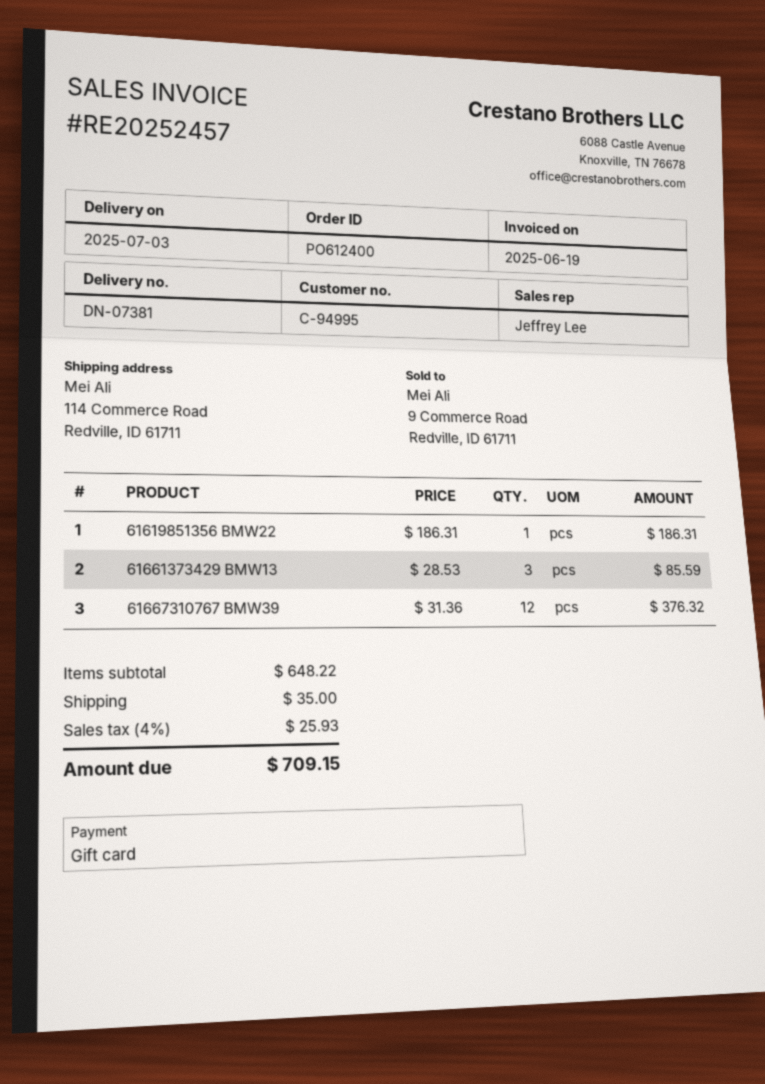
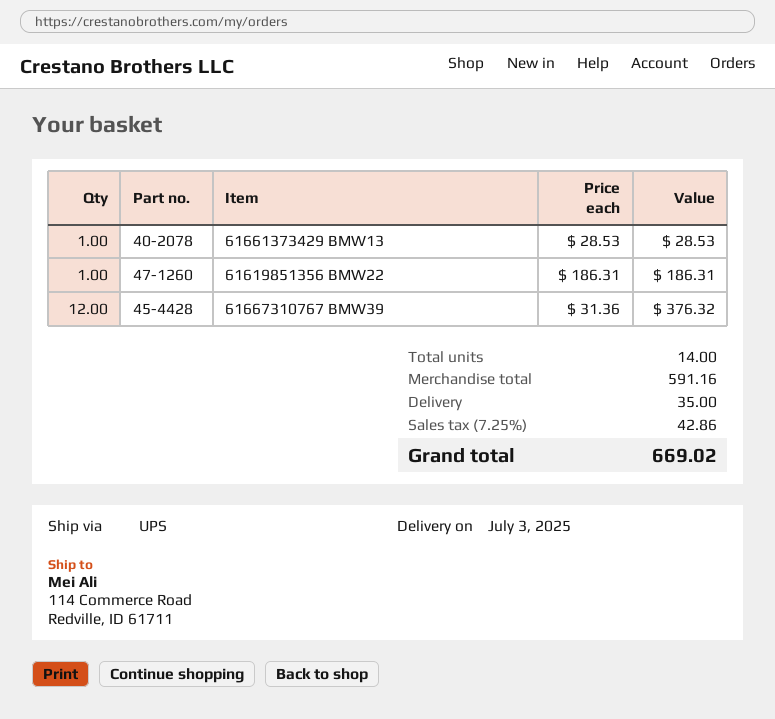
61661373429 BMW13: 3 x 28.53 = 85.59 -> 1 x 28.53 = 28.53
subtotal: 648.22 -> 591.16
tax: 4% = 25.93 -> 7.25% = 42.86
total: 709.15 -> 669.02

